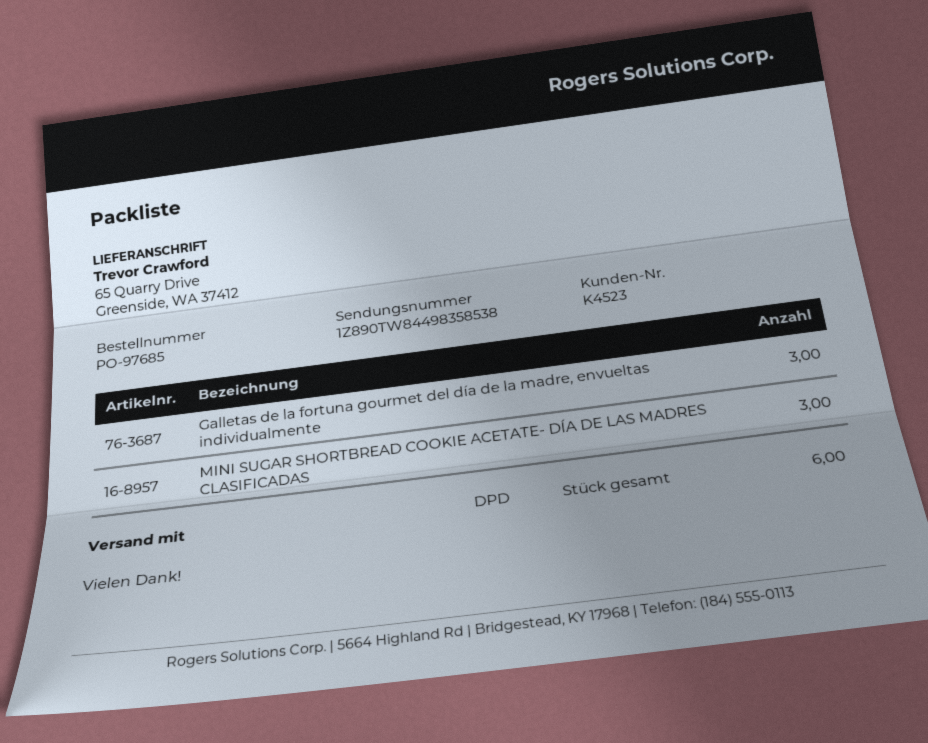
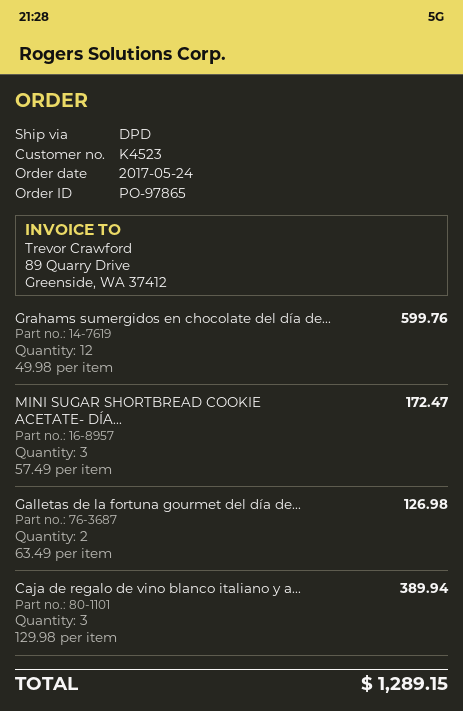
order number: PO-97685 -> PO-97865
Galletas de la fortuna gourmet del día de la madre, envueltas individualmente: 3 -> 2
Grahams sumergidos en chocolate del día de...: none -> 12
Caja de regalo de vino blanco italiano y a...: none -> 3

